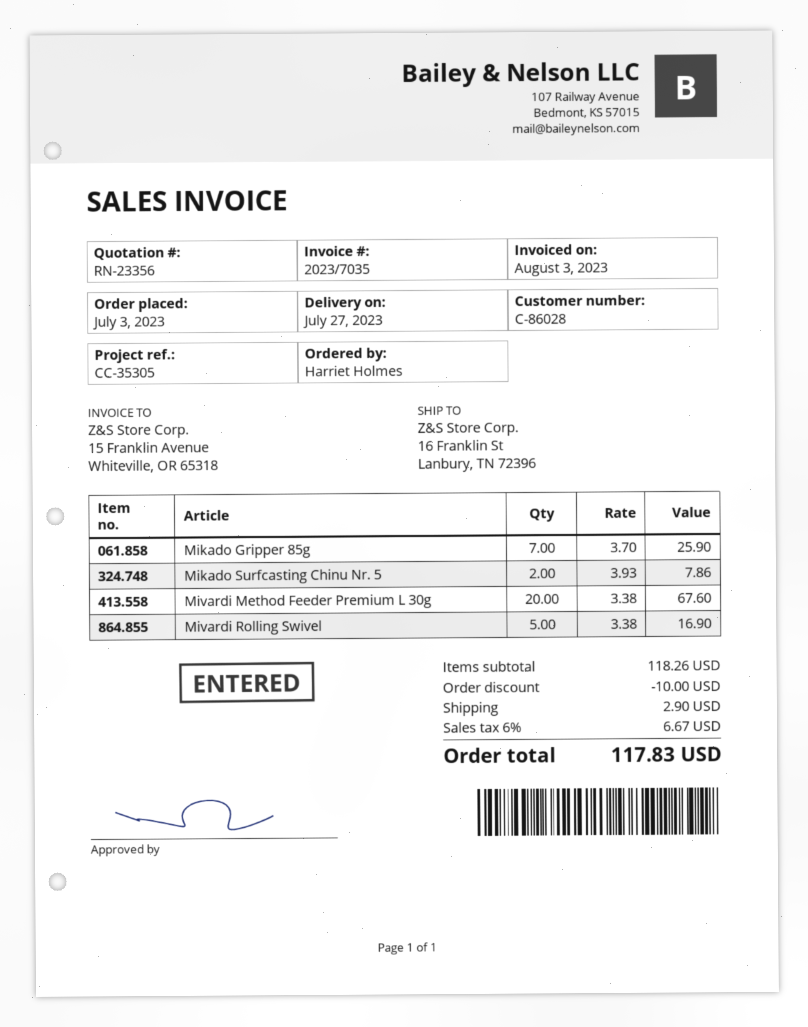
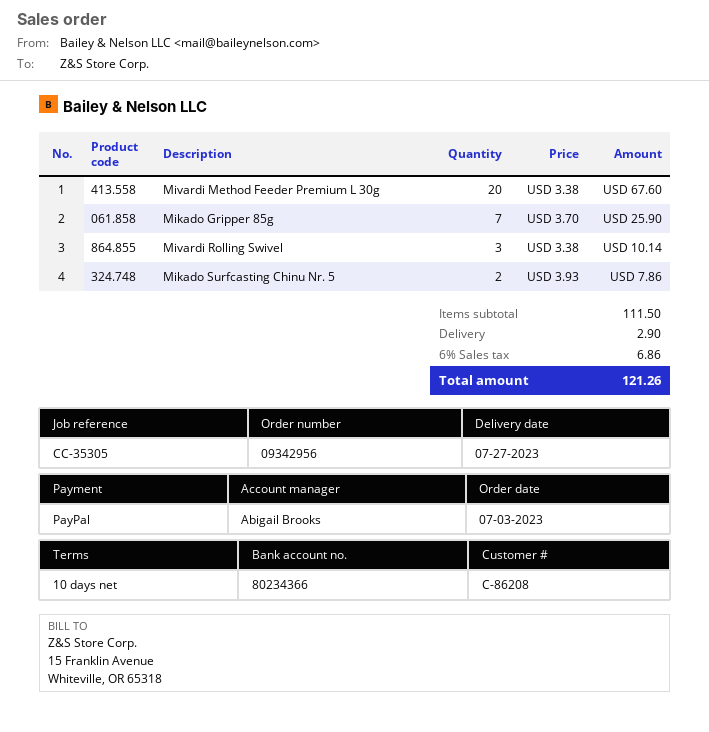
customer number: C-86028 -> C-86208
Mivardi Rolling Swivel: 5 x 3.38 = 16.90 -> 3 x 3.38 = 10.14
subtotal: 118.26 -> 111.50
discount: 10.00 -> none
tax: 6% = 6.67 -> 6% = 6.86
total: 117.83 -> 121.26

